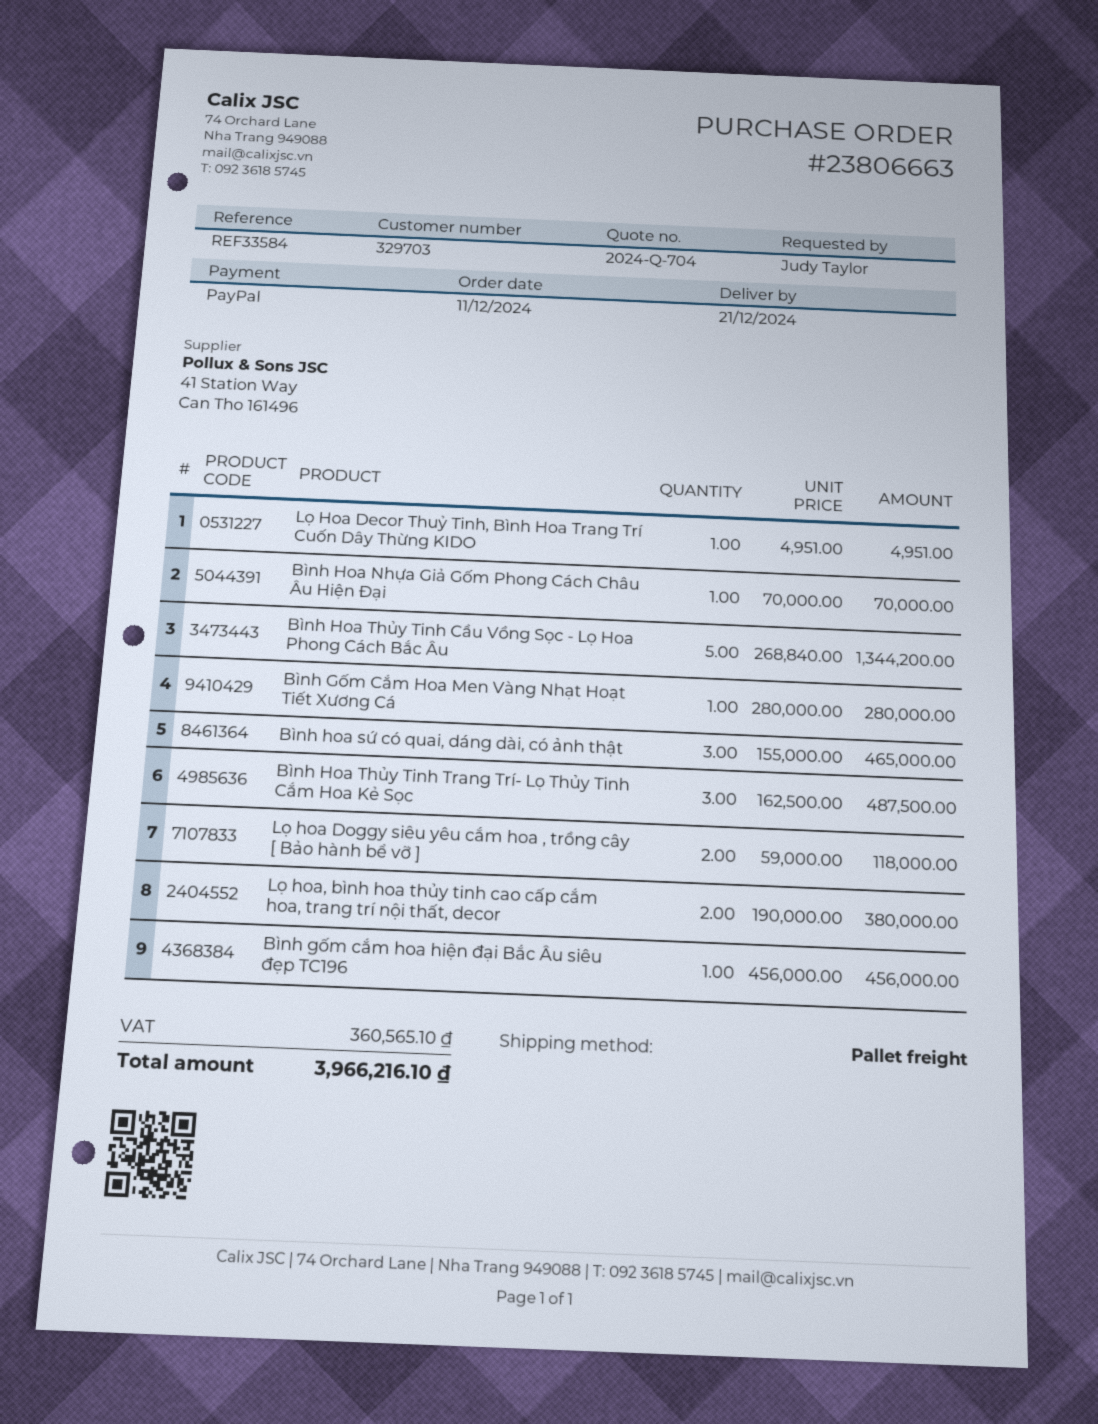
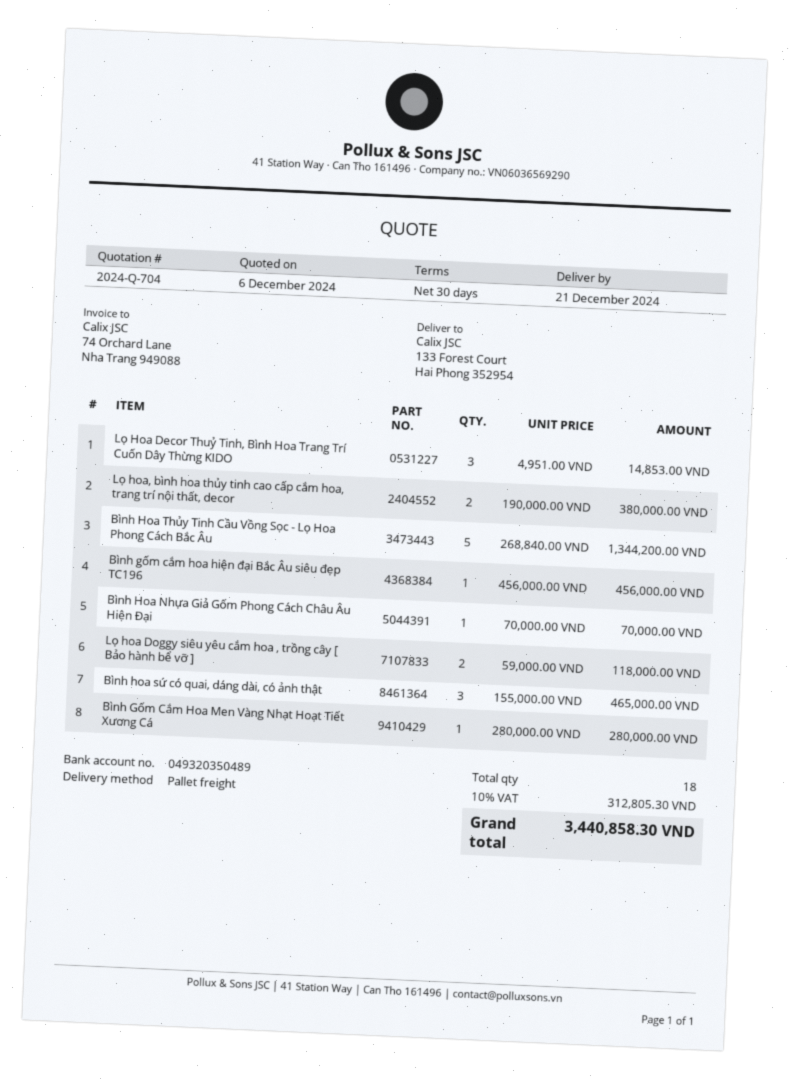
Lọ Hoa Decor Thuỷ Tinh, Bình Hoa Trang Trí Cuốn Dây Thừng KIDO: 1 x 4951.00 = 4951.00 -> 3 x 4951.00 = 14853.00
Bình Hoa Thủy Tinh Trang Trí- Lọ Thủy Tinh Cắm Hoa Kẻ Sọc: 3 x 162500.00 = 487500.00 -> none
tax: 360565.10 -> 312805.30
total: 3966216.10 -> 3440858.30

